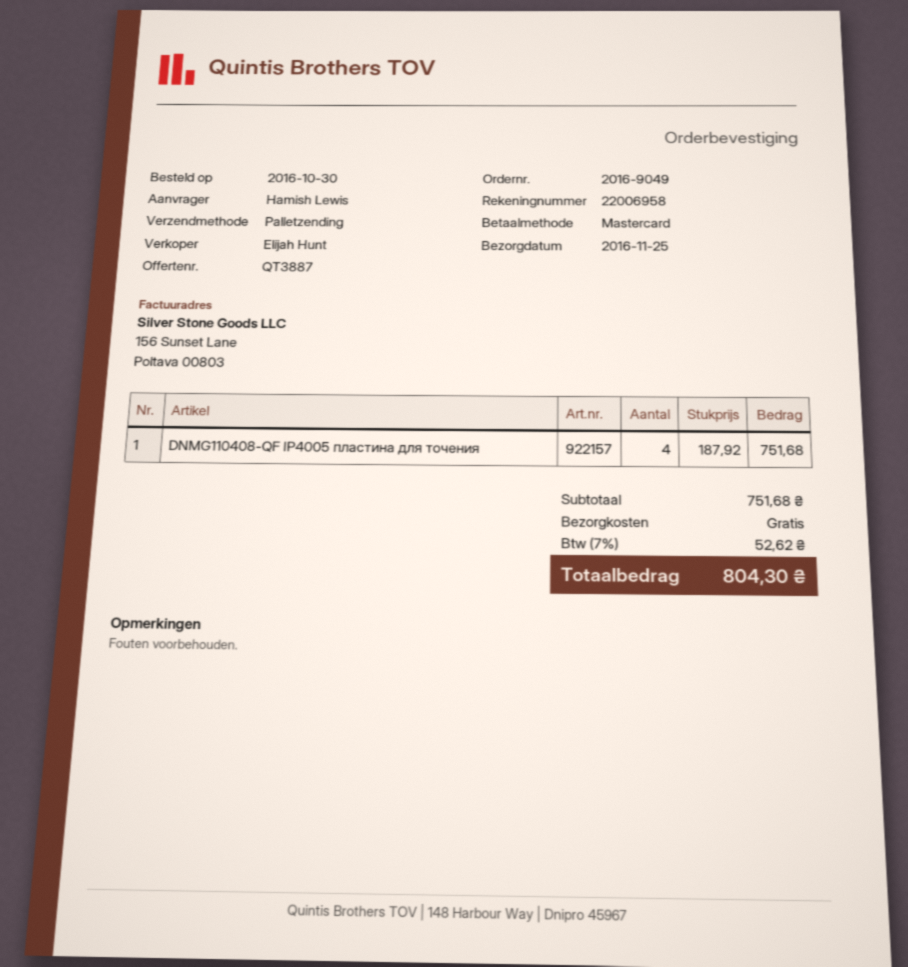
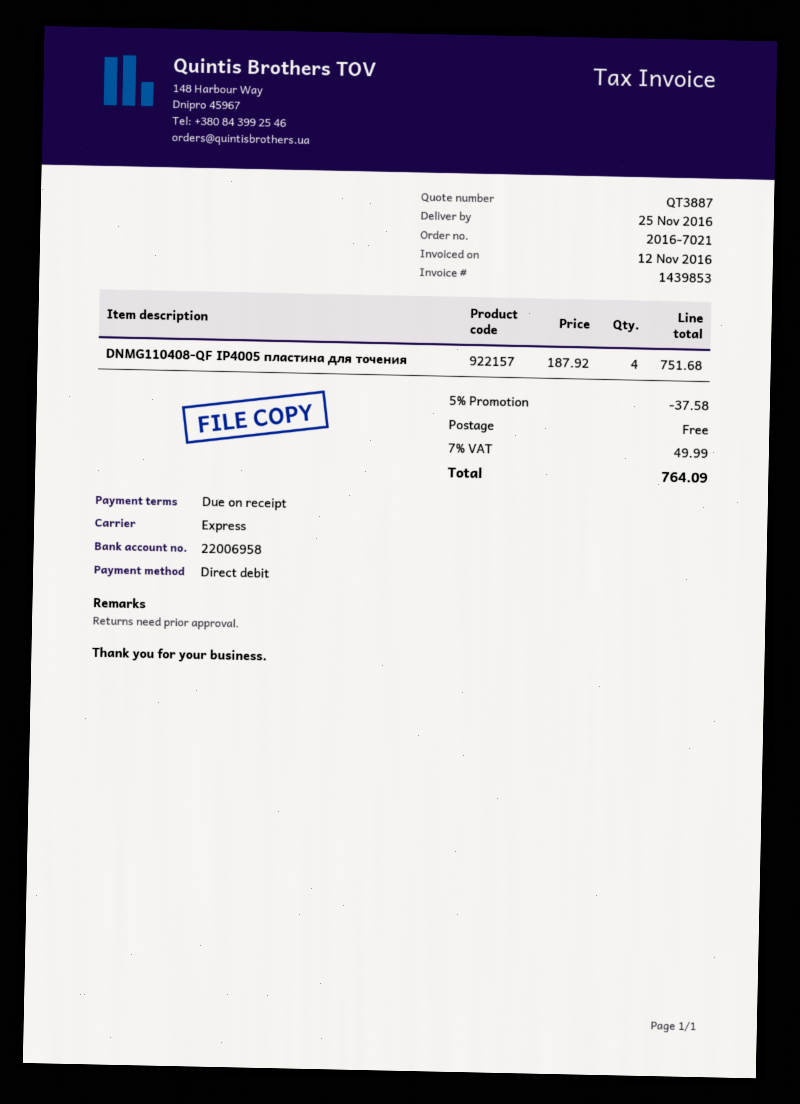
order number: 2016-9049 -> 2016-7021
payment method: Mastercard -> direct debit
shipping method: pallet freight -> express
discount: none -> 5% = 37.58
tax: 7% = 52.62 -> 7% = 49.99
total: 804.30 -> 764.09

